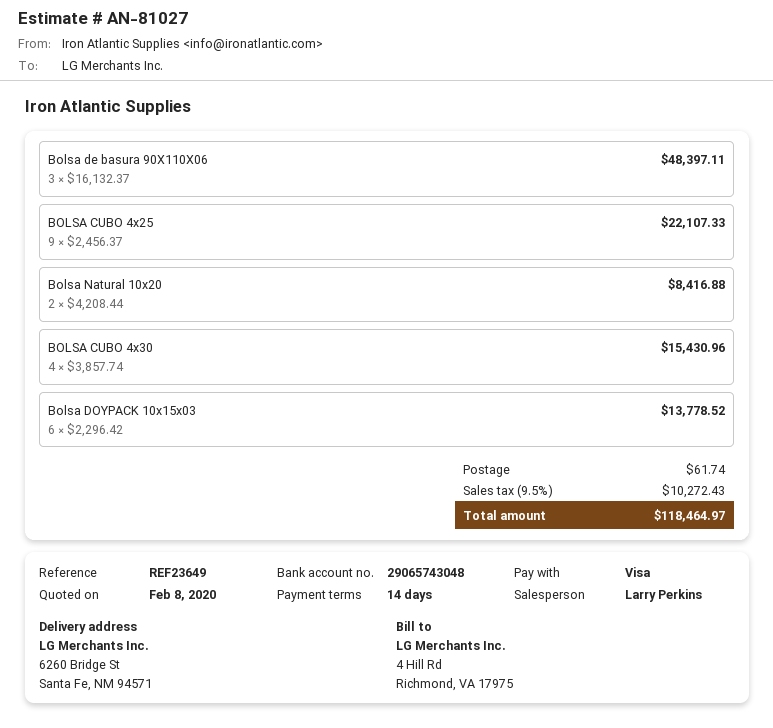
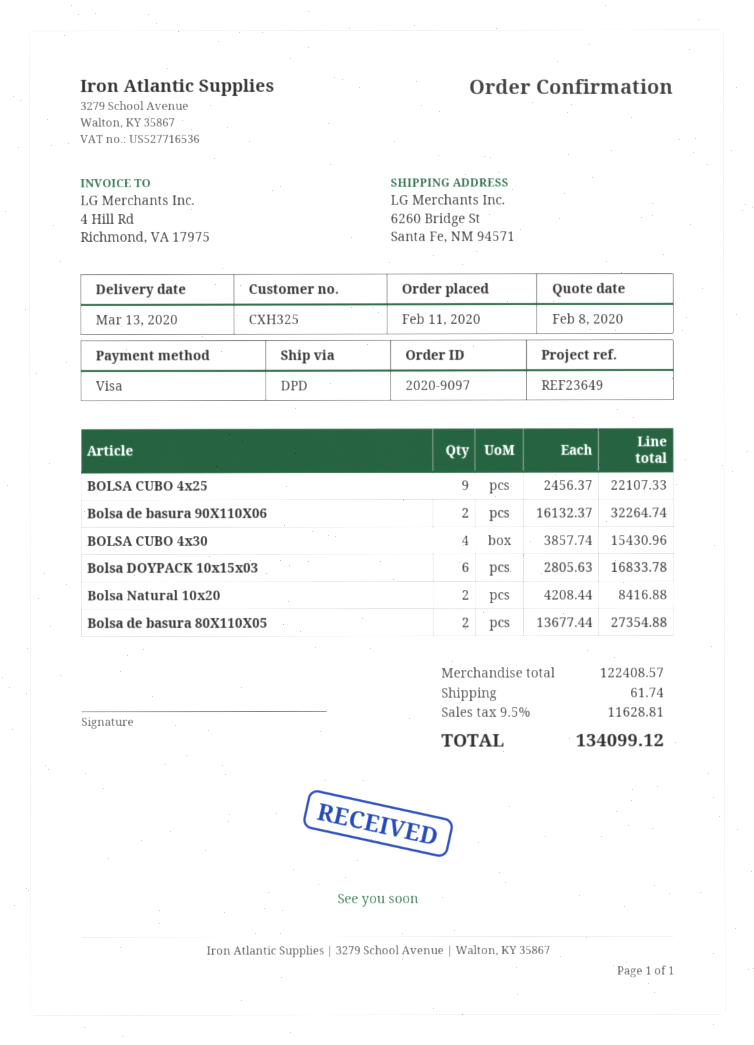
Bolsa de basura 90X110X06: 3 x 16132.37 = 48397.11 -> 2 x 16132.37 = 32264.74
Bolsa DOYPACK 10x15x03: 6 x 2296.42 = 13778.52 -> 6 x 2805.63 = 16833.78
Bolsa de basura 80X110X05: none -> 2 x 13677.44 = 27354.88
tax: 9.5% = 10272.43 -> 9.5% = 11628.81
total: 118464.97 -> 134099.12

